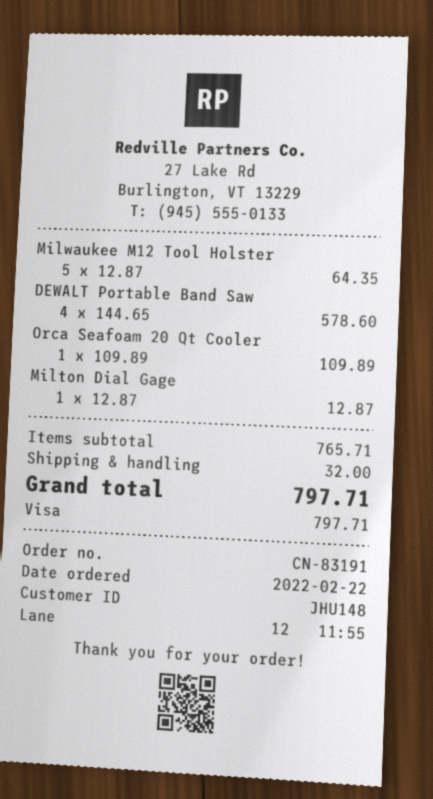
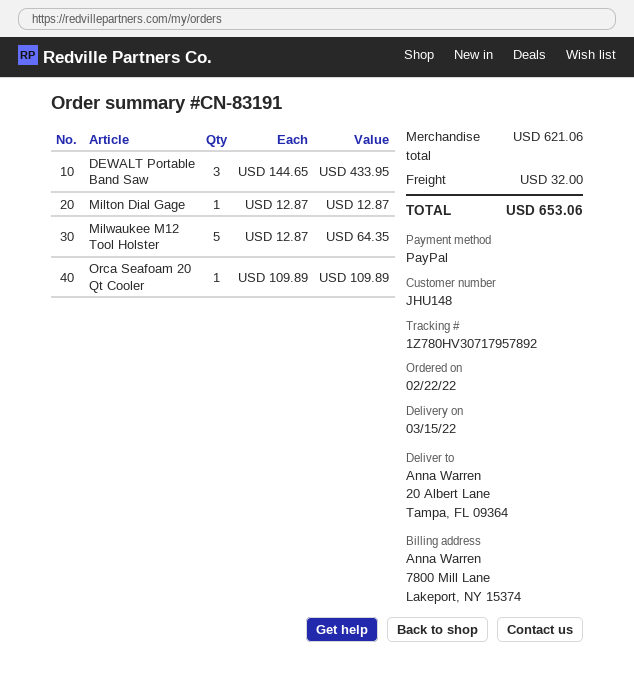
payment method: Visa -> PayPal
DEWALT Portable Band Saw: 4 x 144.65 = 578.60 -> 3 x 144.65 = 433.95
subtotal: 765.71 -> 621.06
total: 797.71 -> 653.06

